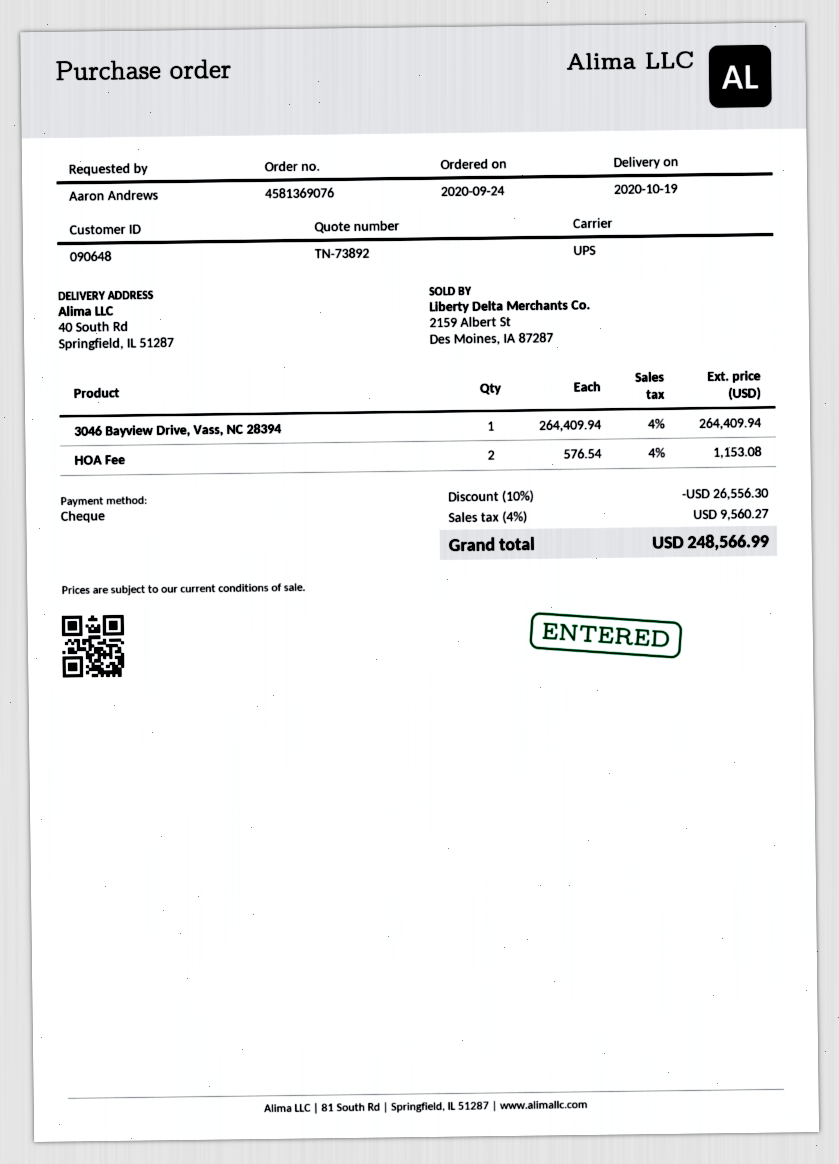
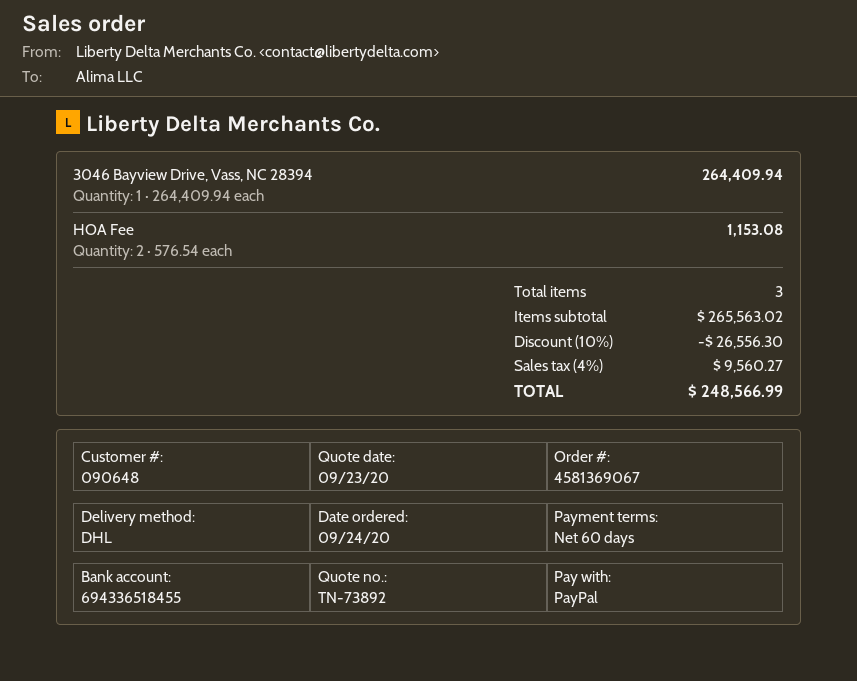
order number: 4581369076 -> 4581369067
payment method: cheque -> PayPal
shipping method: UPS -> DHL

